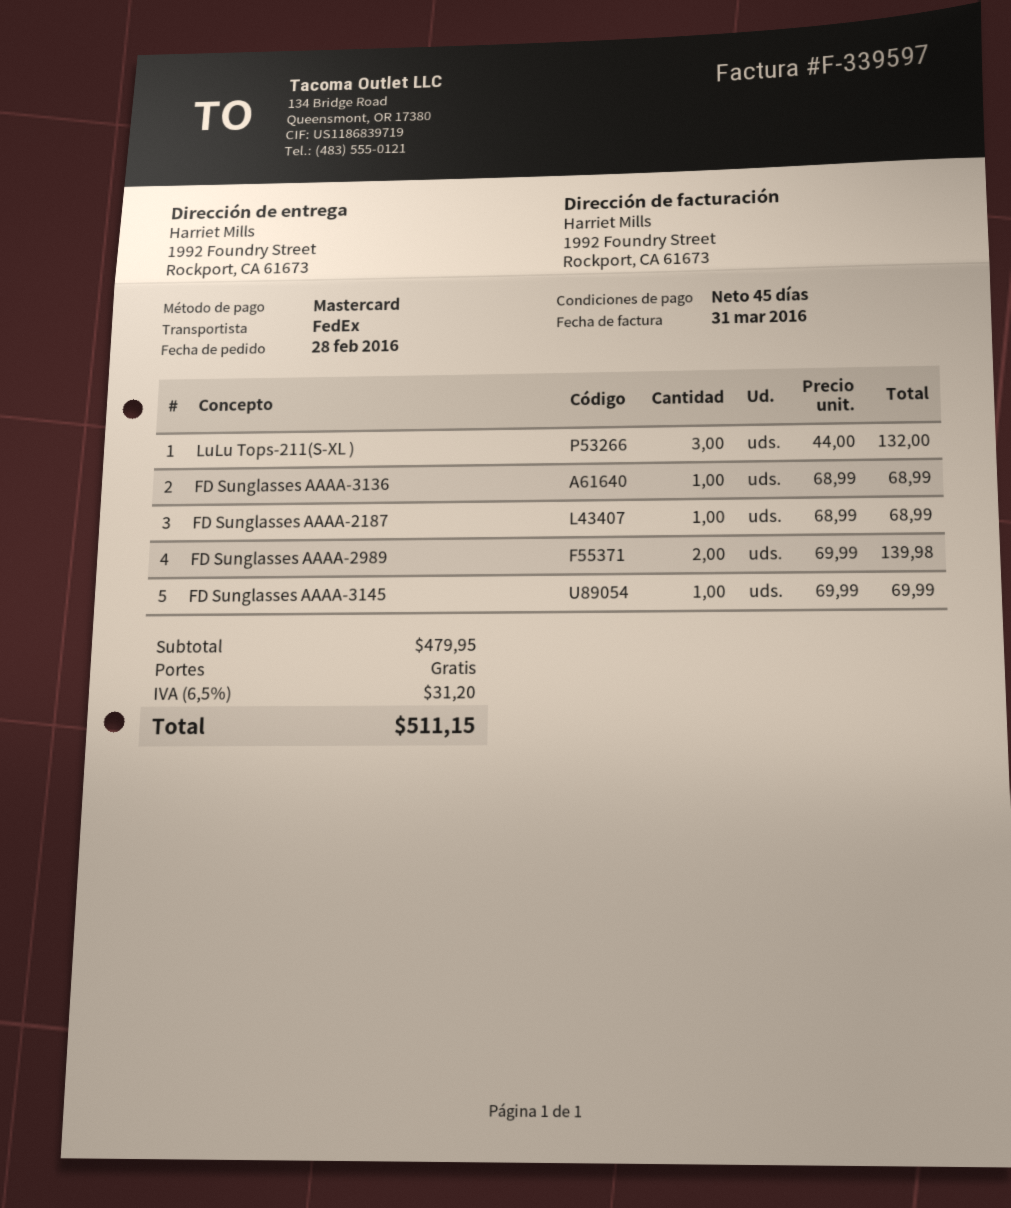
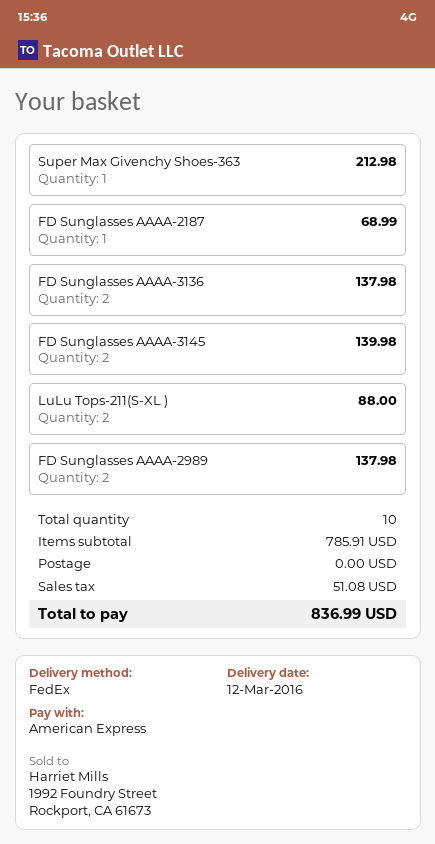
payment method: Mastercard -> American Express
LuLu Tops-211(S-XL ): 3 for 132.00 -> 2 for 88.00
FD Sunglasses AAAA-3136: 1 for 68.99 -> 2 for 137.98
FD Sunglasses AAAA-2989: 2 for 139.98 -> 2 for 137.98
FD Sunglasses AAAA-3145: 1 for 69.99 -> 2 for 139.98
Super Max Givenchy Shoes-363: none -> 1 for 212.98
subtotal: 479.95 -> 785.91
tax: 31.20 -> 51.08
total: 511.15 -> 836.99

